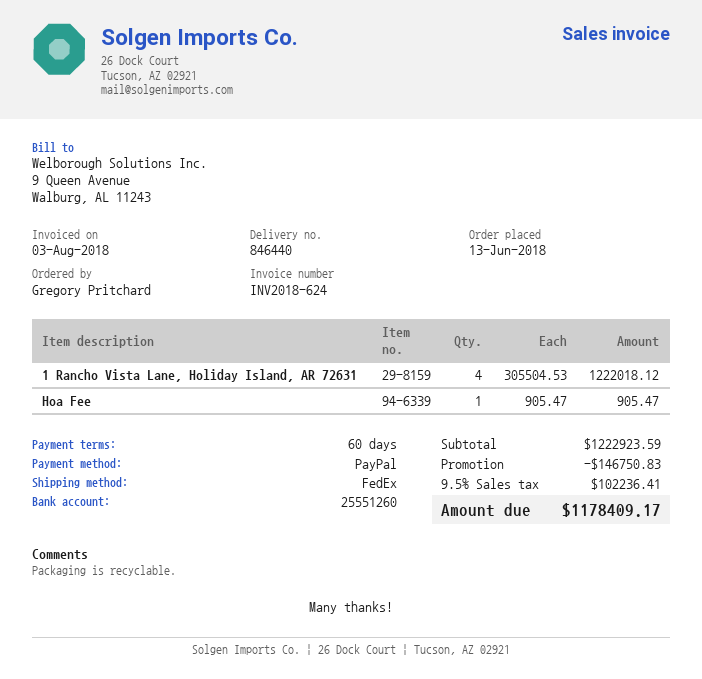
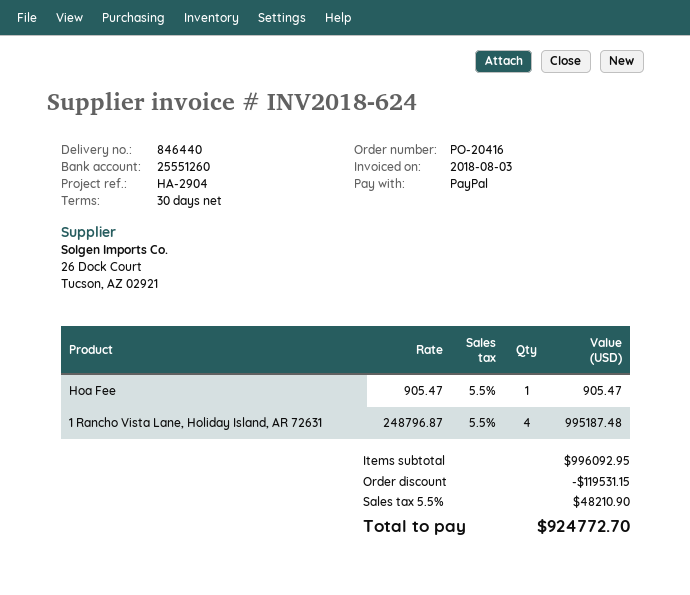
payment terms: 60 days -> 30 days
1 Rancho Vista Lane, Holiday Island, AR 72631: 4 x 305504.53 = 1222018.12 -> 4 x 248796.87 = 995187.48
subtotal: 1222923.59 -> 996092.95
discount: 146750.83 -> 119531.15
tax: 9.5% = 102236.41 -> 5.5% = 48210.90
total: 1178409.17 -> 924772.70

